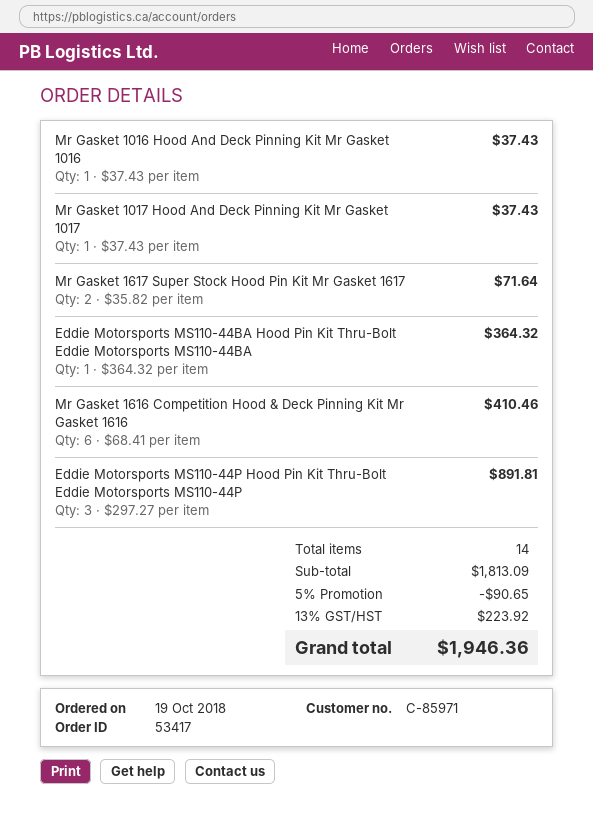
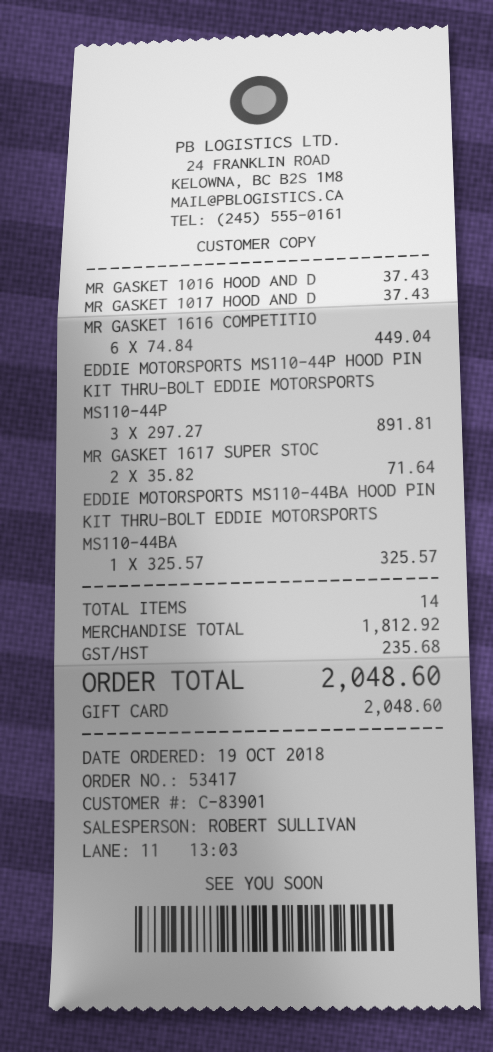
customer number: C-85971 -> C-83901
Eddie Motorsports MS110-44BA Hood Pin Kit Thru-Bolt Eddie Motorsports MS110-44BA: 1 x 364.32 = 364.32 -> 1 x 325.57 = 325.57
Mr Gasket 1616 Competition Hood & Deck Pinning Kit Mr Gasket 1616: 6 x 68.41 = 410.46 -> 6 x 74.84 = 449.04
subtotal: 1813.09 -> 1812.92
discount: 5% = 90.65 -> none
tax: 223.92 -> 235.68
total: 1946.36 -> 2048.60

